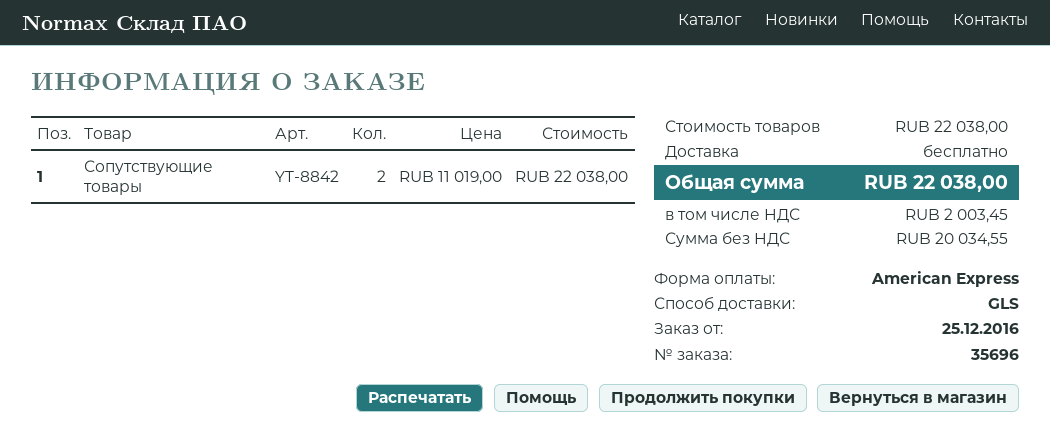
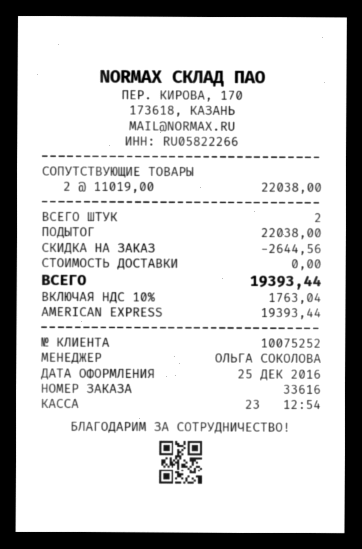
order number: 35696 -> 33616
discount: none -> 2644.56
tax: 2003.45 -> 1763.04
total: 22038.00 -> 19393.44

